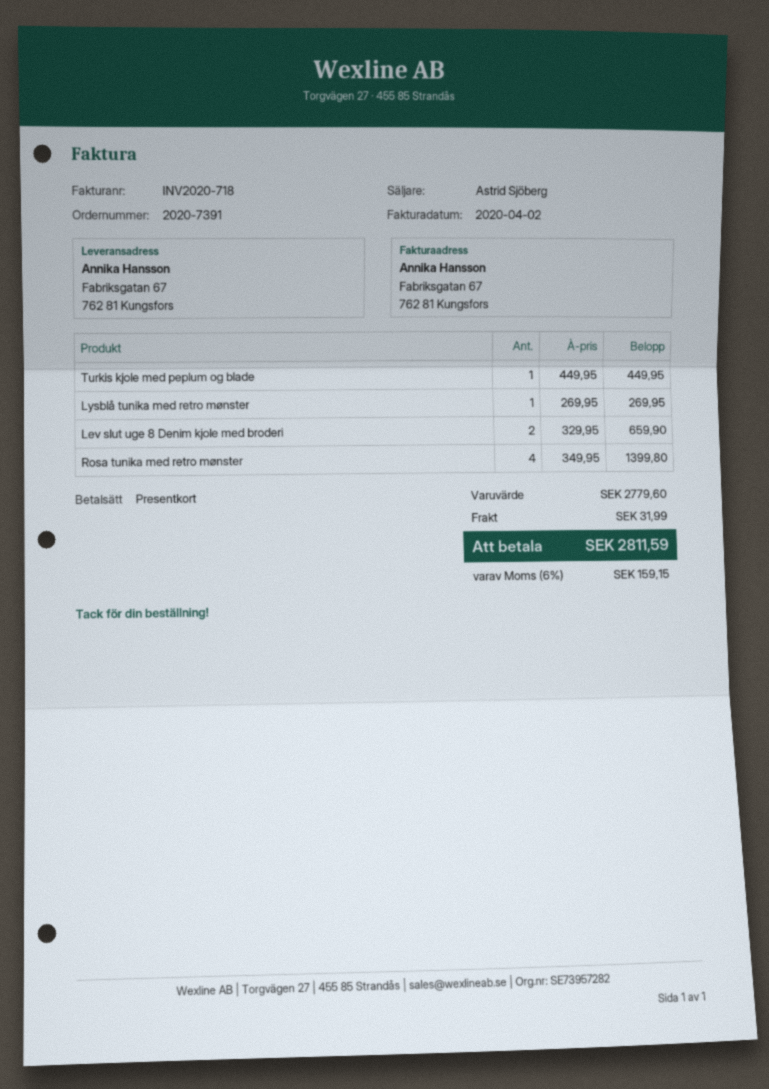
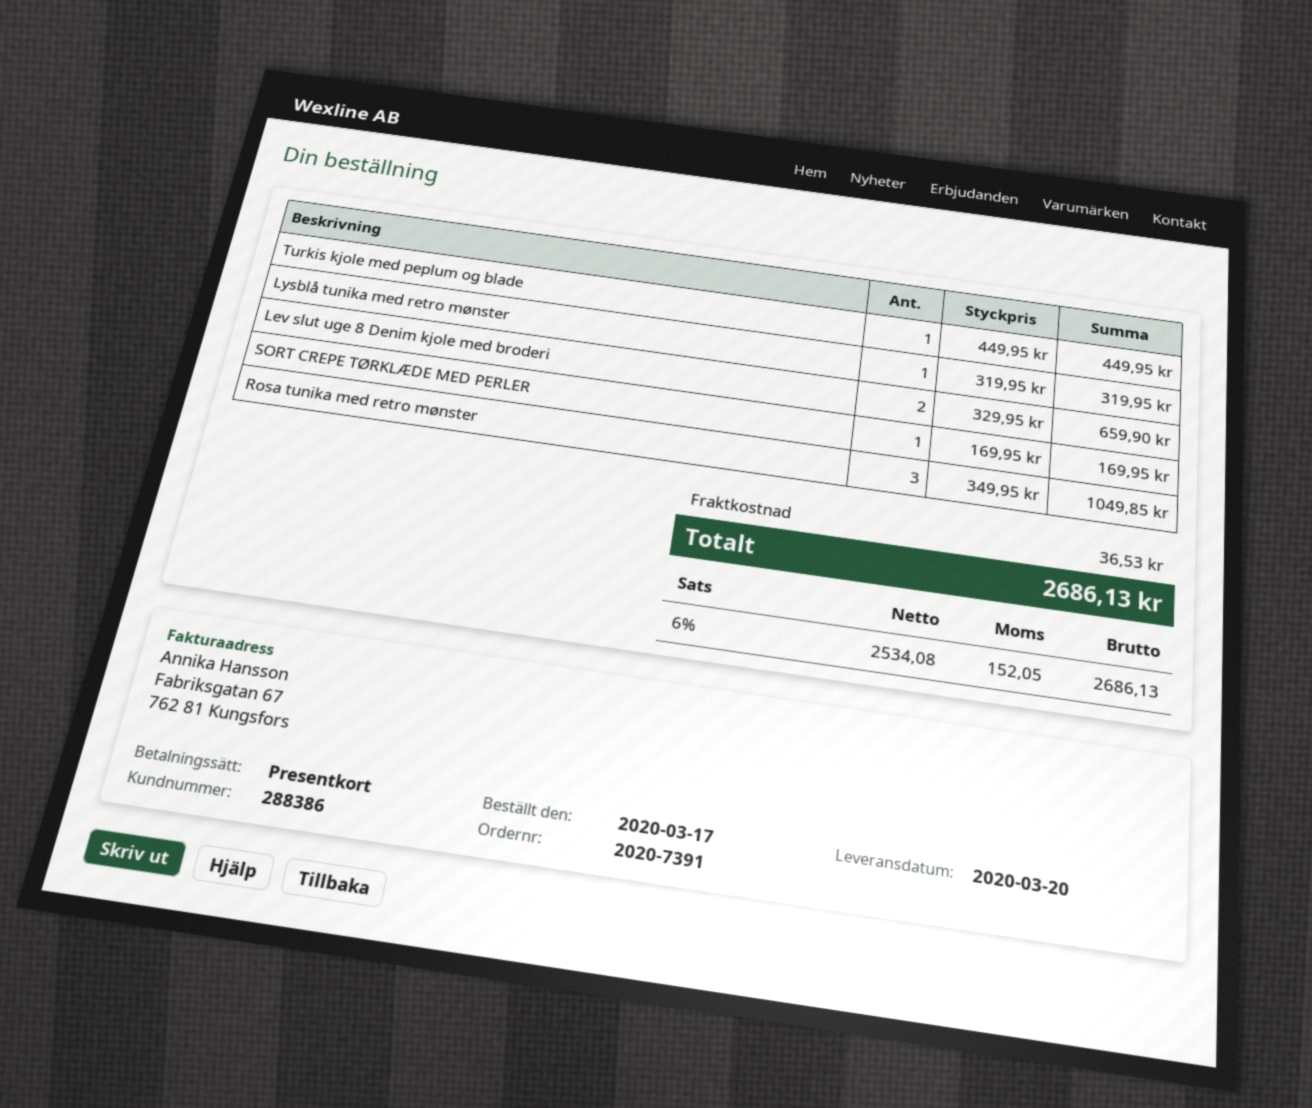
Lysblå tunika med retro mønster: 1 x 269.95 = 269.95 -> 1 x 319.95 = 319.95
Rosa tunika med retro mønster: 4 x 349.95 = 1399.80 -> 3 x 349.95 = 1049.85
SORT CREPE TØRKLÆDE MED PERLER: none -> 1 x 169.95 = 169.95
shipping: 31.99 -> 36.53
tax: 6% = 159.15 -> 6% = 152.05
total: 2811.59 -> 2686.13

